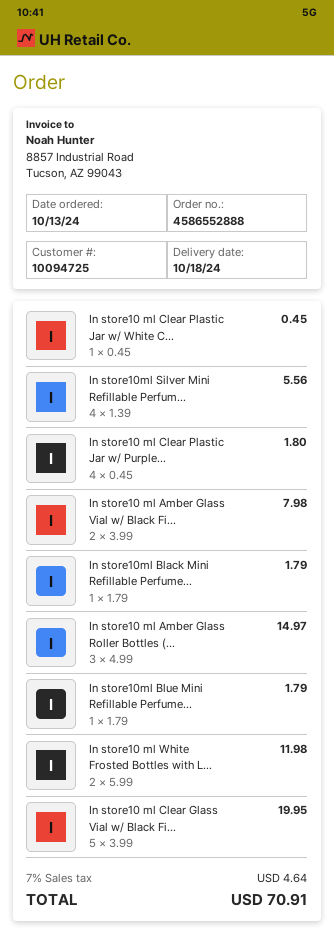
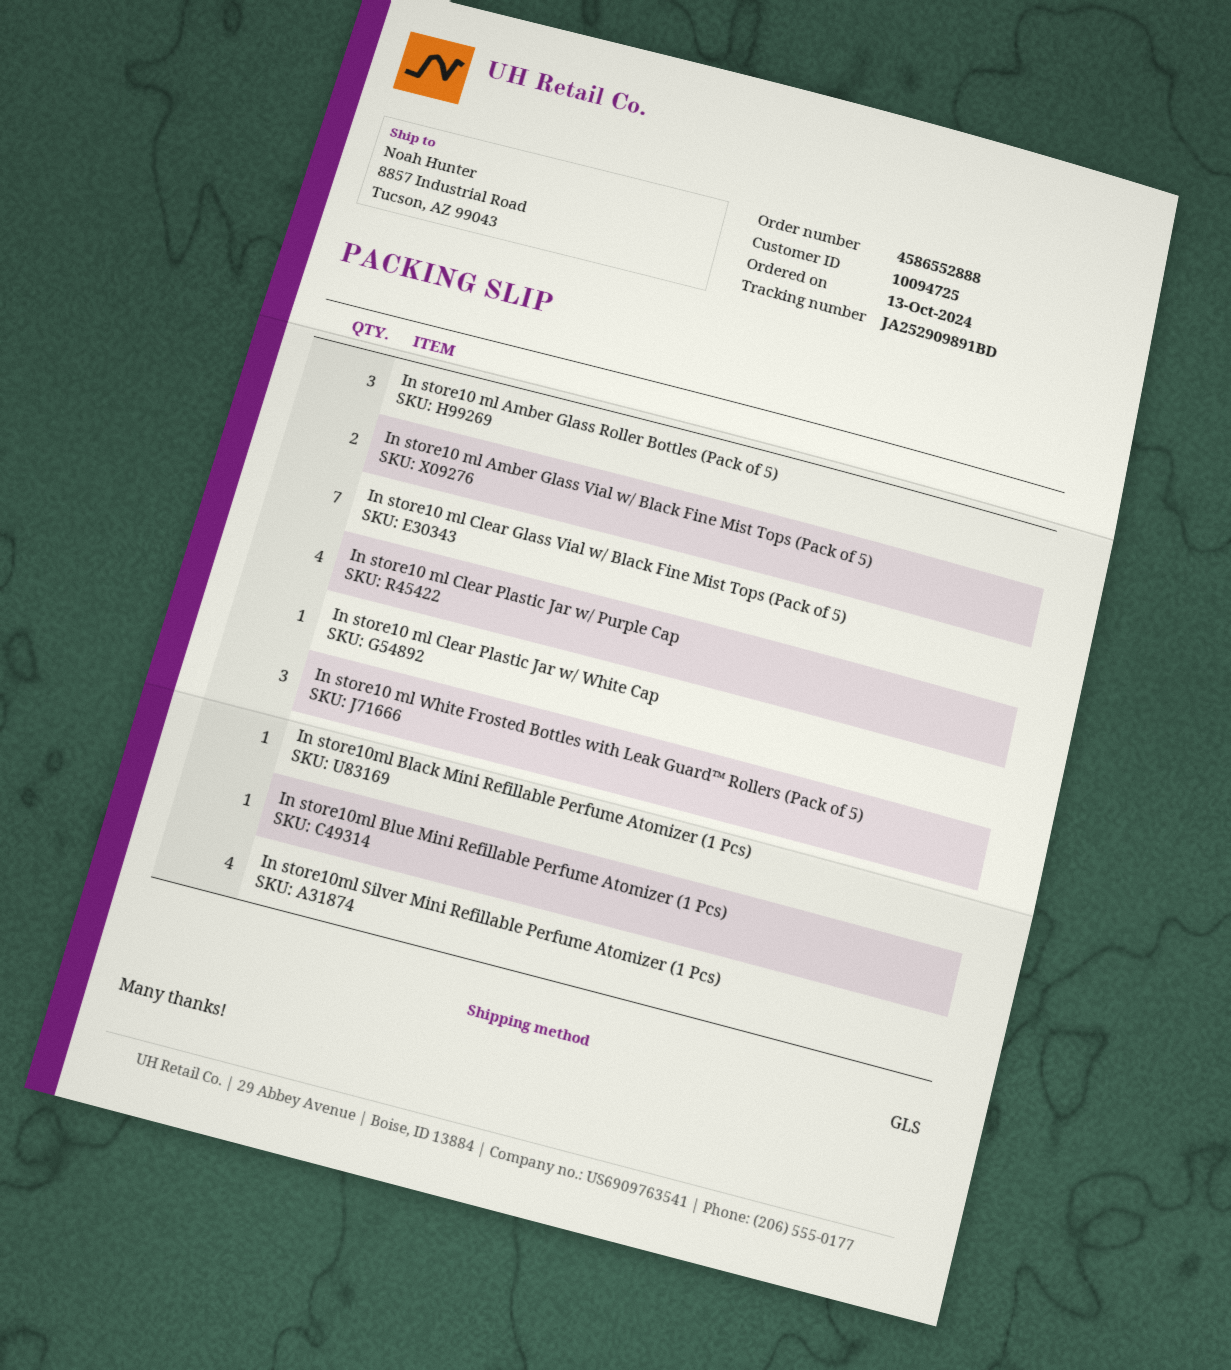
In store10 ml White Frosted Bottles with L...: 2 -> 3
In store10 ml Clear Glass Vial w/ Black Fi...: 5 -> 7

